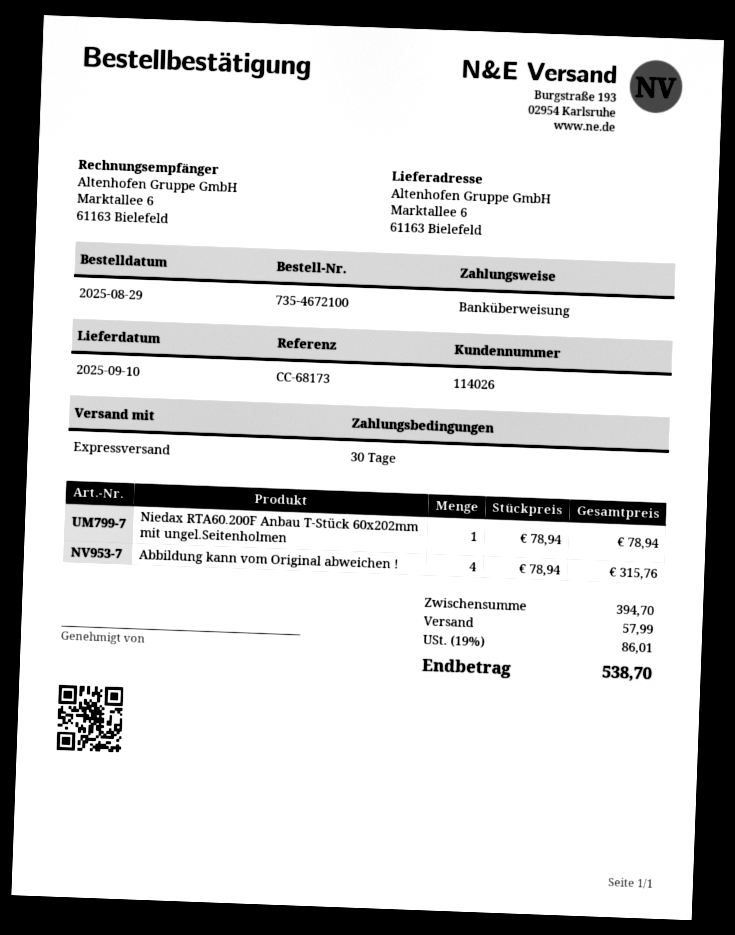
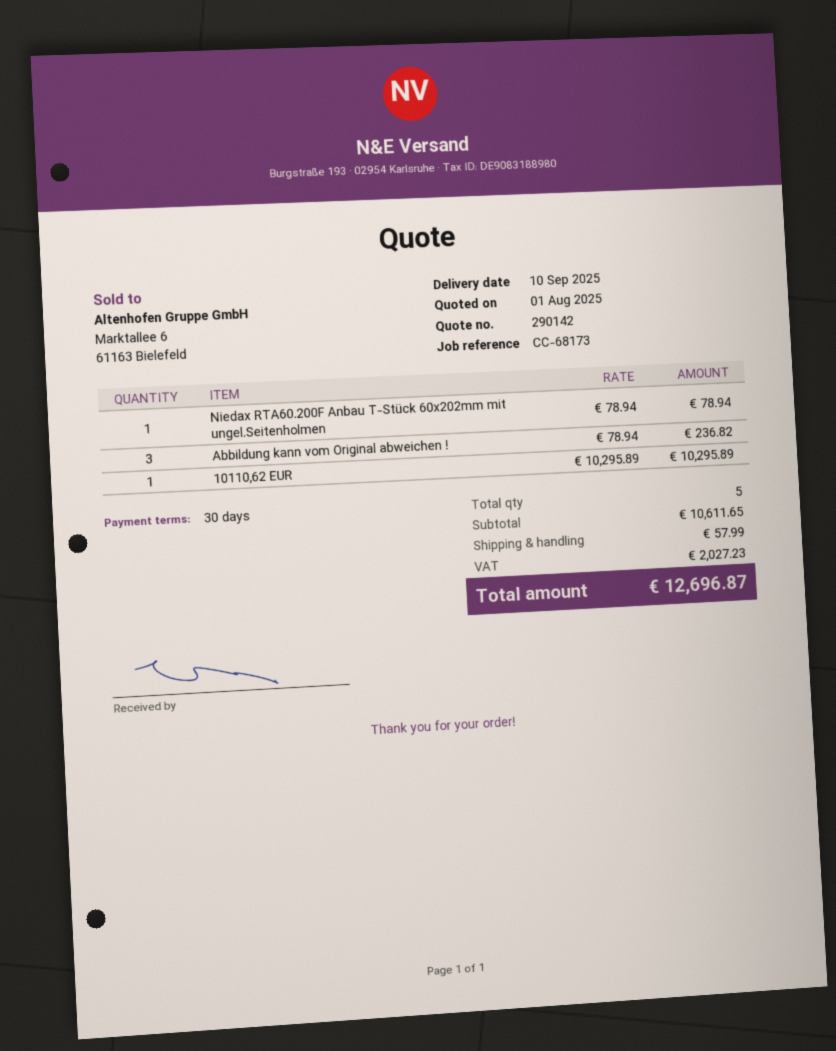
Abbildung kann vom Original abweichen !: 4 x 78.94 = 315.76 -> 3 x 78.94 = 236.82
10110,62 EUR: none -> 1 x 10295.89 = 10295.89
subtotal: 394.70 -> 10611.65
tax: 86.01 -> 2027.23
total: 538.70 -> 12696.87

